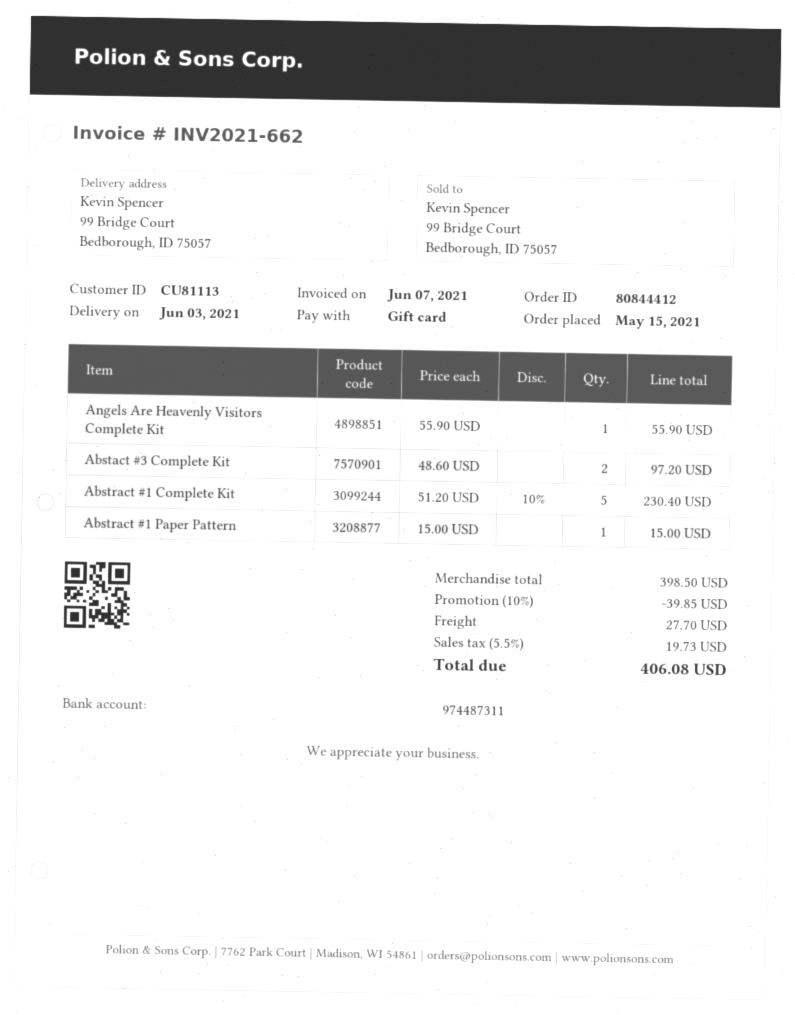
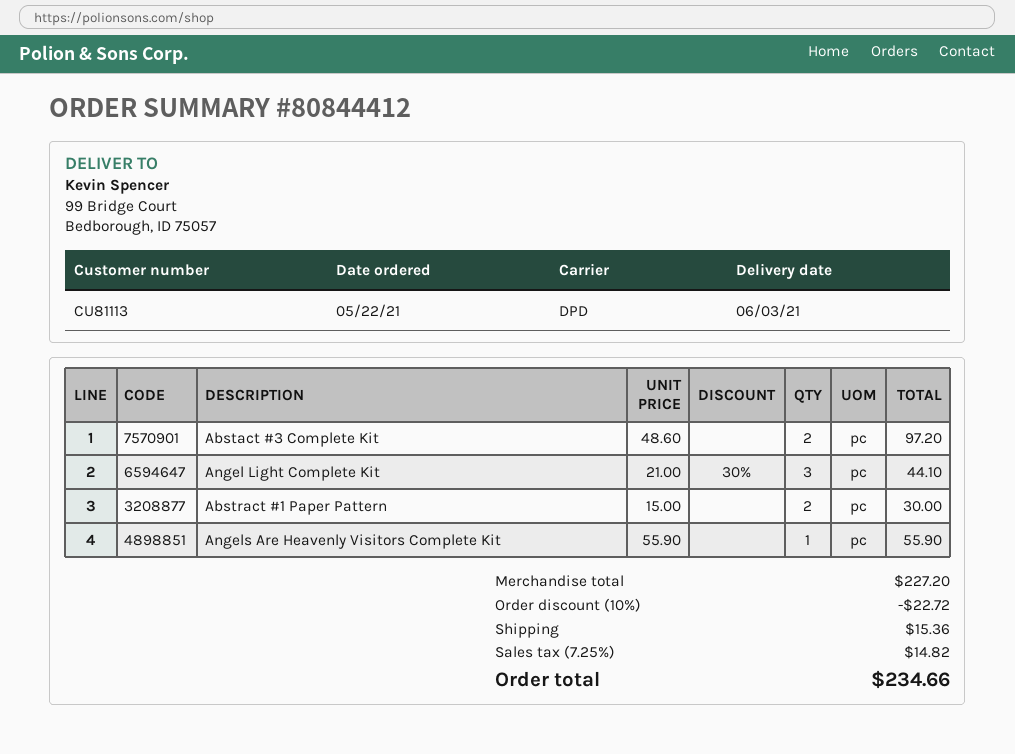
order date: 2021-05-15 -> 2021-05-22
Abstract #1 Complete Kit: 5 x 51.20 - 10% = 230.40 -> none
Abstract #1 Paper Pattern: 1 x 15.00 = 15.00 -> 2 x 15.00 = 30.00
Angel Light Complete Kit: none -> 3 x 21.00 - 30% = 44.10
subtotal: 398.50 -> 227.20
discount: 10% = 39.85 -> 10% = 22.72
shipping: 27.70 -> 15.36
tax: 5.5% = 19.73 -> 7.25% = 14.82
total: 406.08 -> 234.66

